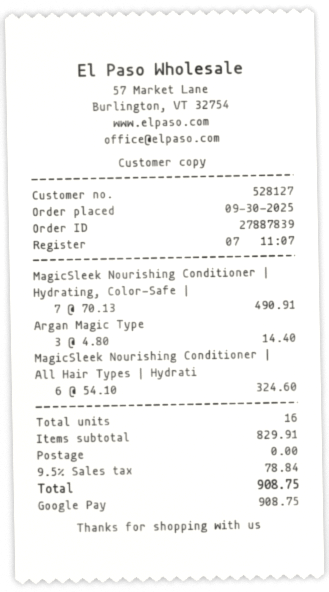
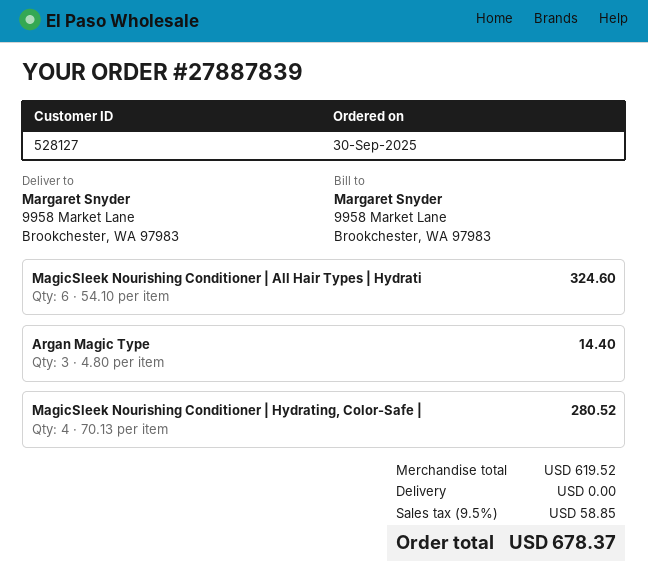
MagicSleek Nourishing Conditioner | Hydrating, Color-Safe |: 7 x 70.13 = 490.91 -> 4 x 70.13 = 280.52
subtotal: 829.91 -> 619.52
tax: 9.5% = 78.84 -> 9.5% = 58.85
total: 908.75 -> 678.37

